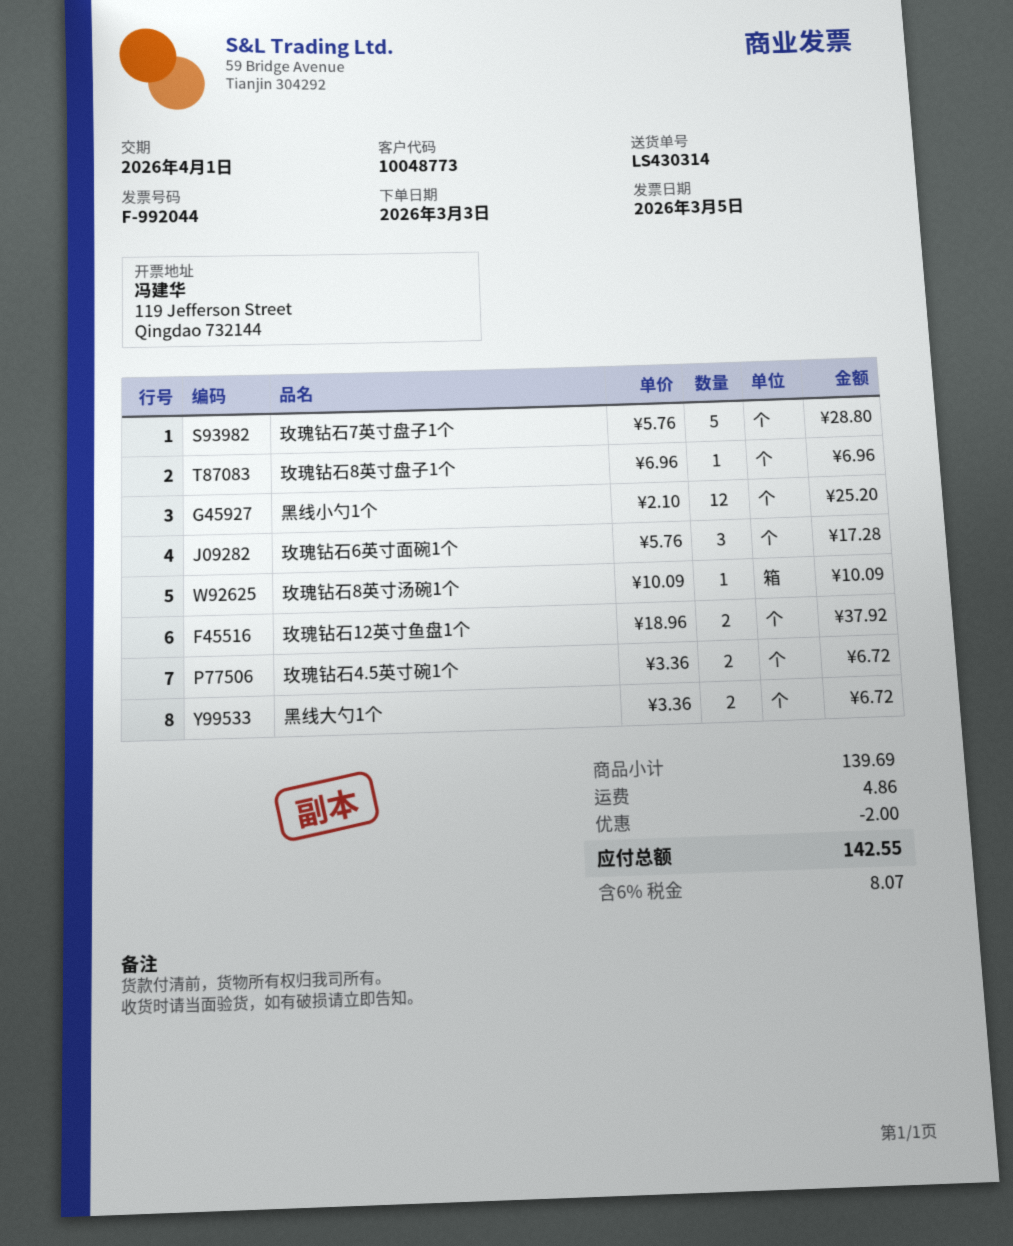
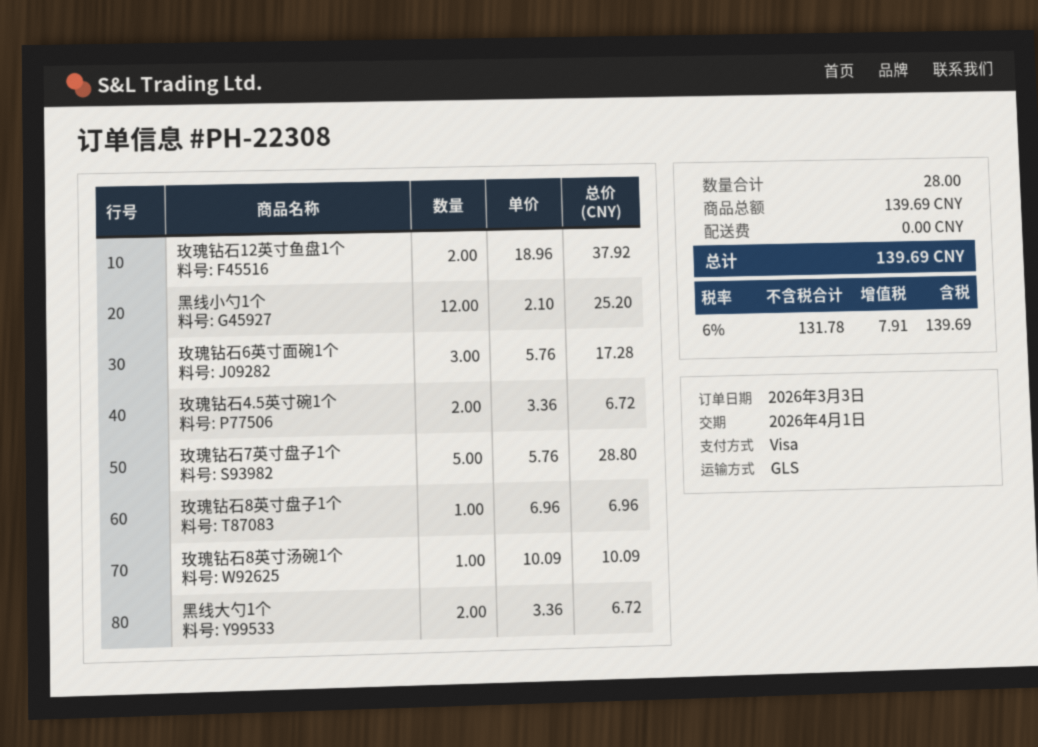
discount: 2.00 -> none
shipping: 4.86 -> 0.00
tax: 6% = 8.07 -> 6% = 7.91
total: 142.55 -> 139.69

